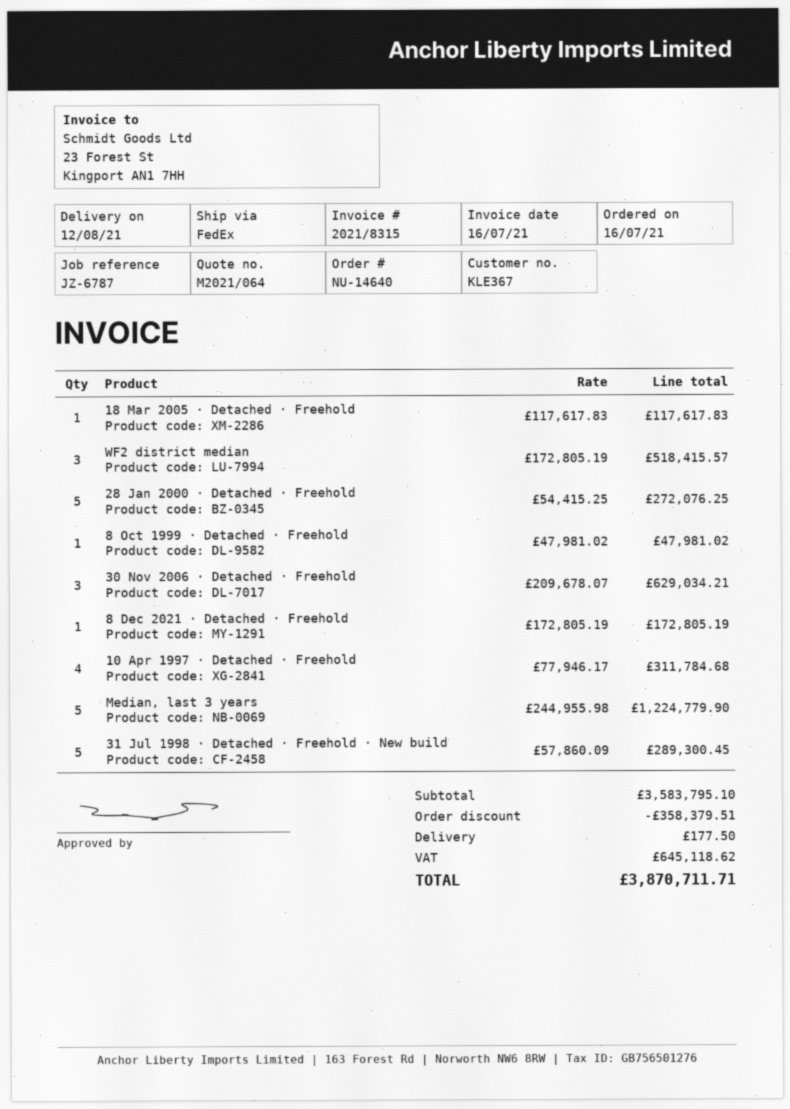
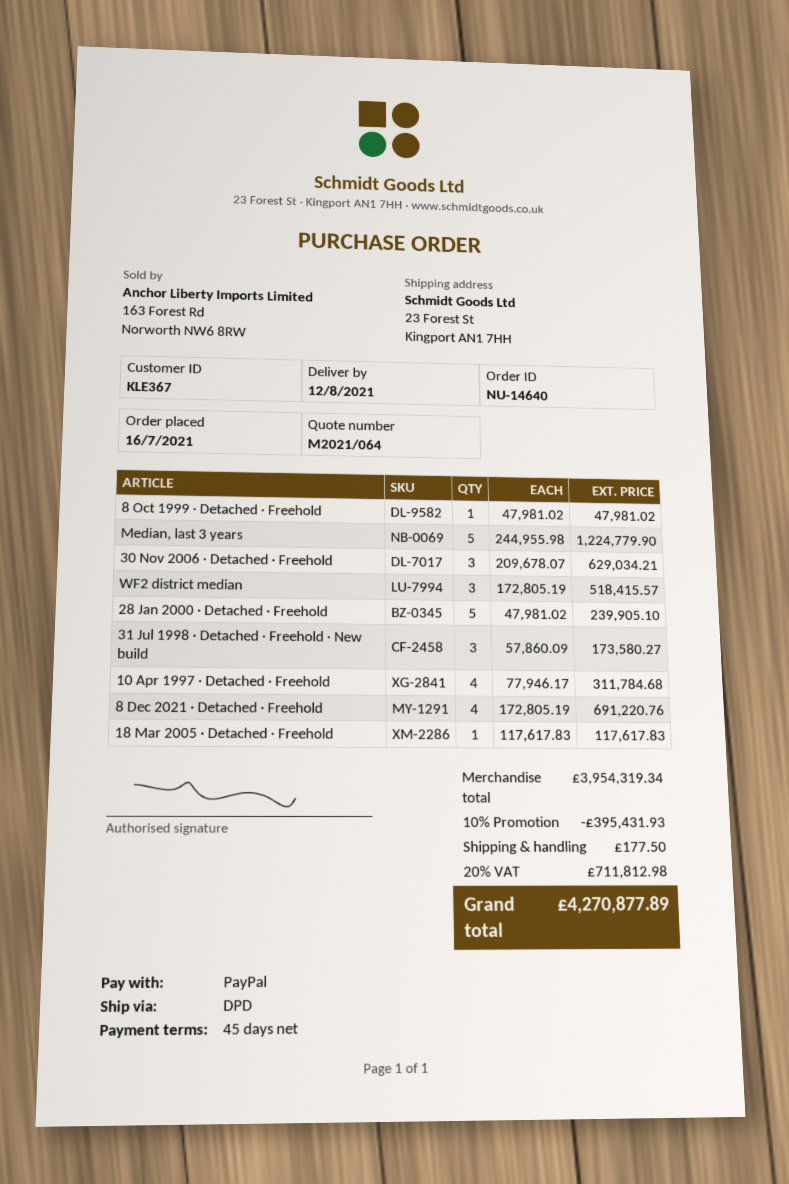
shipping method: FedEx -> DPD
28 Jan 2000 · Detached · Freehold: 5 x 54415.25 = 272076.25 -> 5 x 47981.02 = 239905.10
8 Dec 2021 · Detached · Freehold: 1 x 172805.19 = 172805.19 -> 4 x 172805.19 = 691220.76
31 Jul 1998 · Detached · Freehold · New build: 5 x 57860.09 = 289300.45 -> 3 x 57860.09 = 173580.27
subtotal: 3583795.10 -> 3954319.34
discount: 358379.51 -> 395431.93
tax: 645118.62 -> 711812.98
total: 3870711.71 -> 4270877.89

